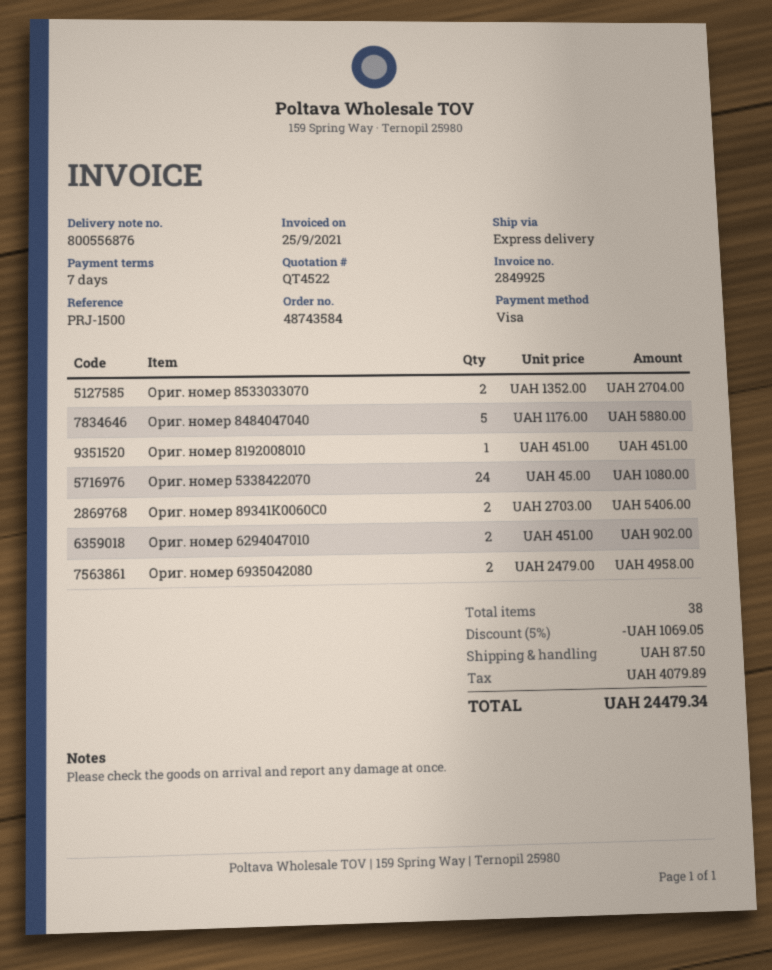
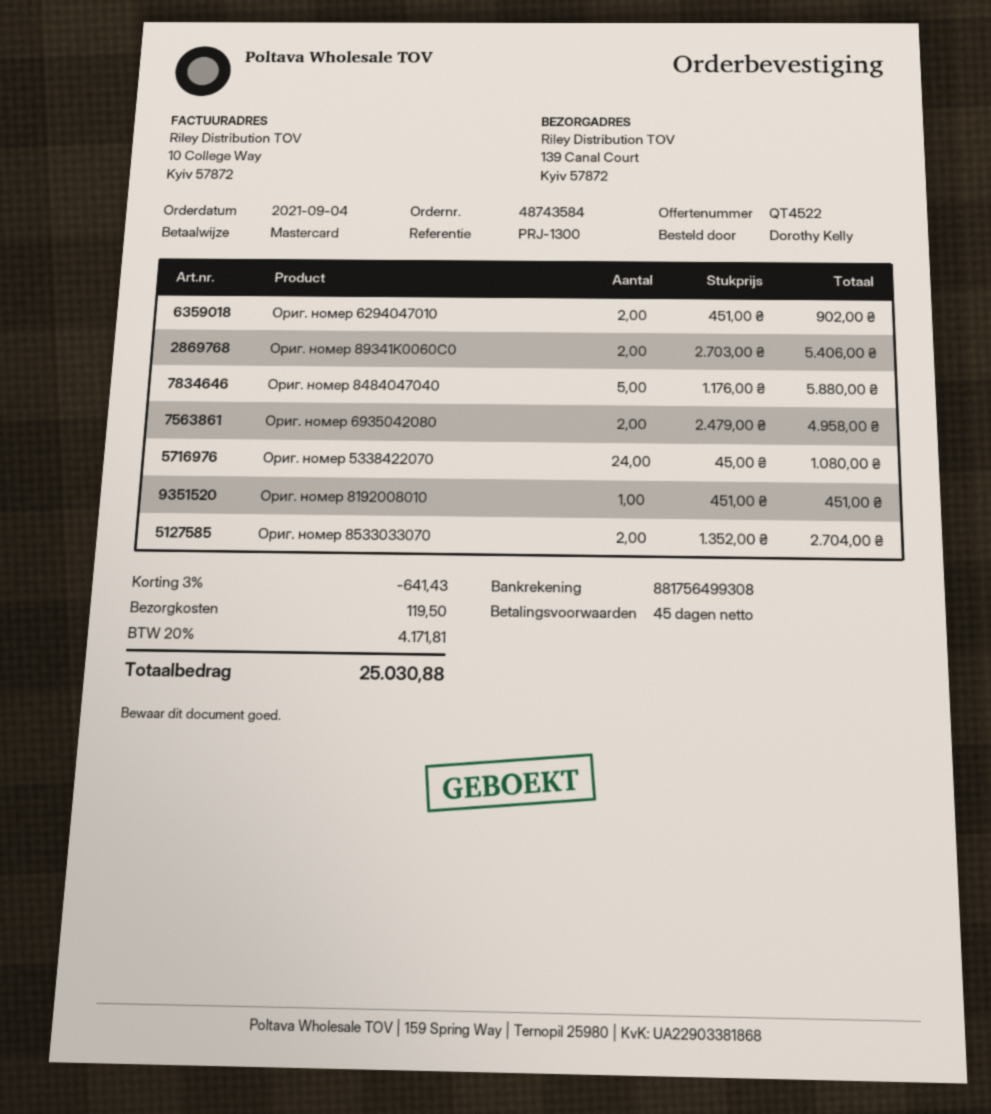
payment terms: 7 days -> 45 days
reference: PRJ-1500 -> PRJ-1300
payment method: Visa -> Mastercard
discount: 5% = 1069.05 -> 3% = 641.43
shipping: 87.50 -> 119.50
tax: 4079.89 -> 4171.81
total: 24479.34 -> 25030.88

